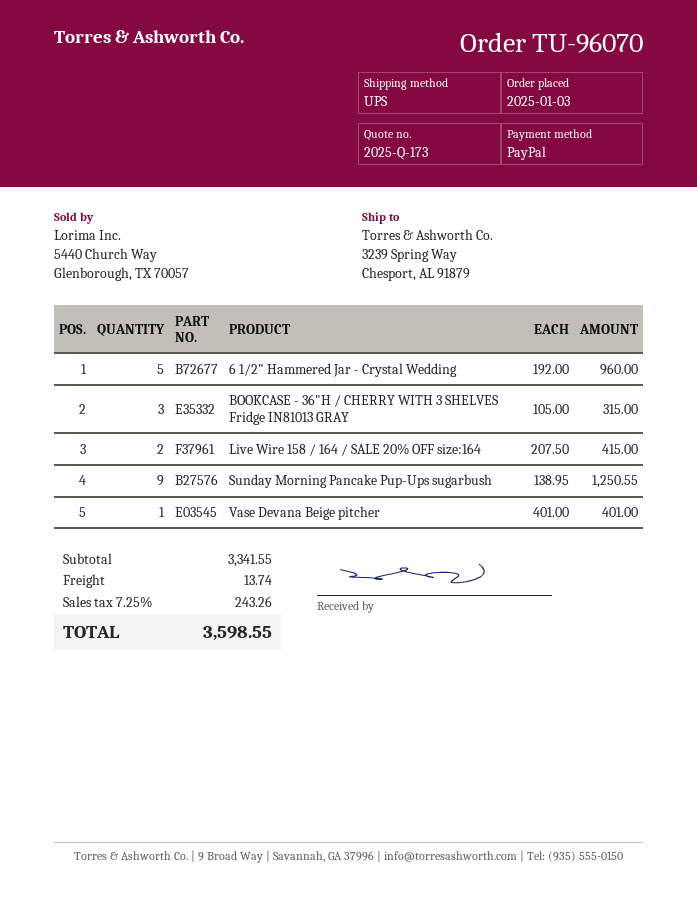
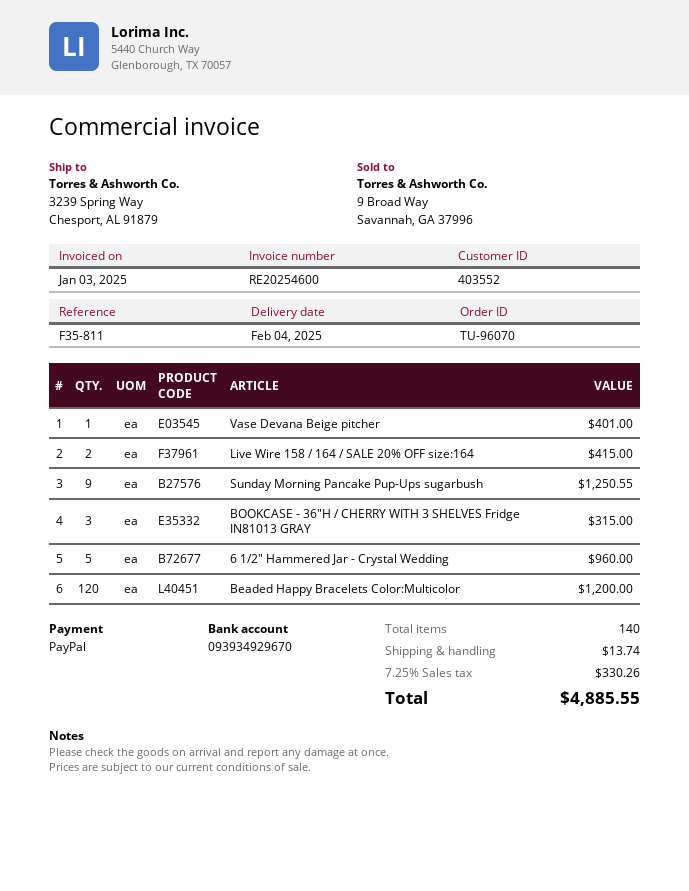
Beaded Happy Bracelets Color:Multicolor: none -> 120 for 1200.00
tax: 7.25% = 243.26 -> 7.25% = 330.26
total: 3598.55 -> 4885.55

